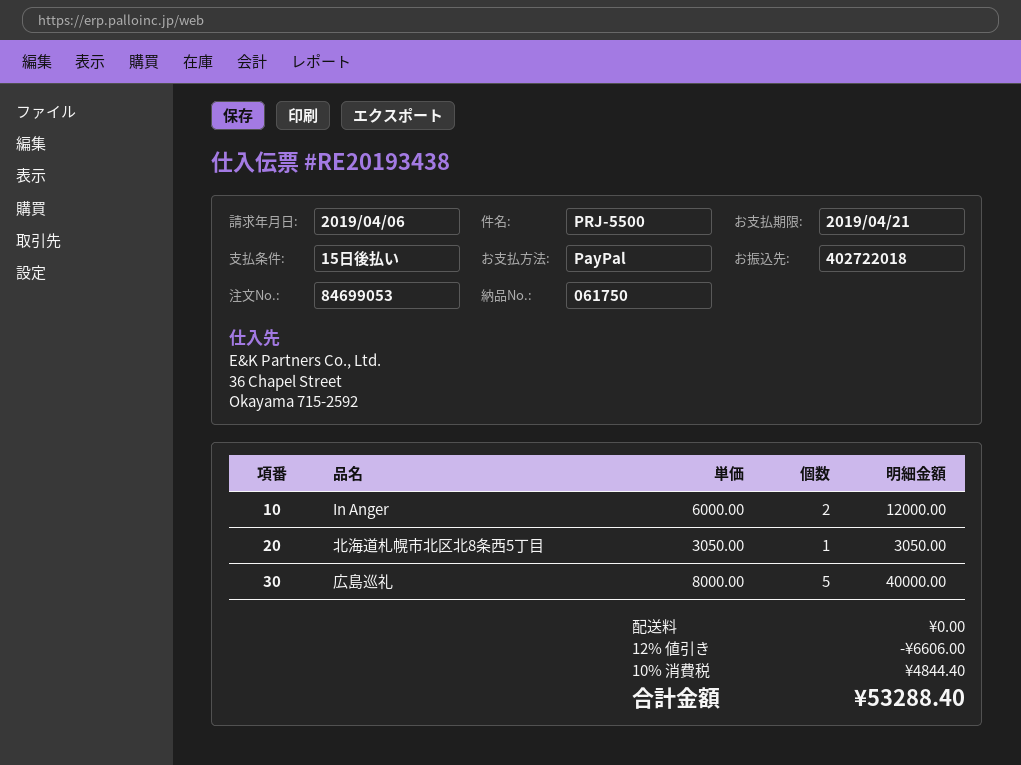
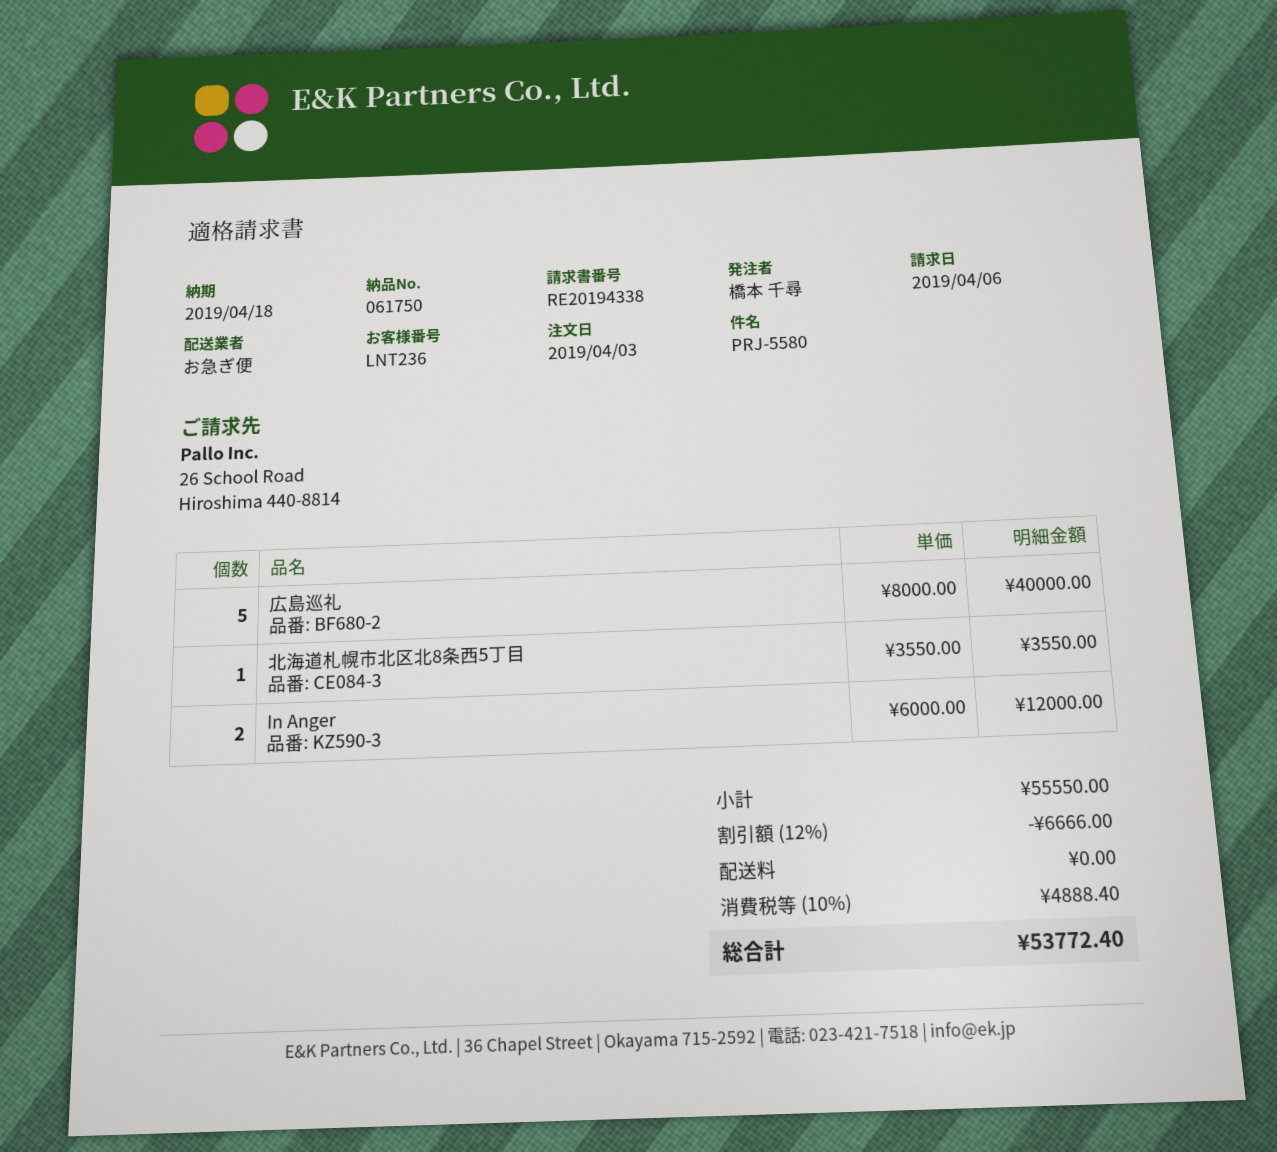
invoice number: RE20193438 -> RE20194338
reference: PRJ-5500 -> PRJ-5580
北海道札幌市北区北8条西5丁目: 1 x 3050.00 = 3050.00 -> 1 x 3550.00 = 3550.00
discount: 12% = 6606.00 -> 12% = 6666.00
tax: 10% = 4844.40 -> 10% = 4888.40
total: 53288.40 -> 53772.40

